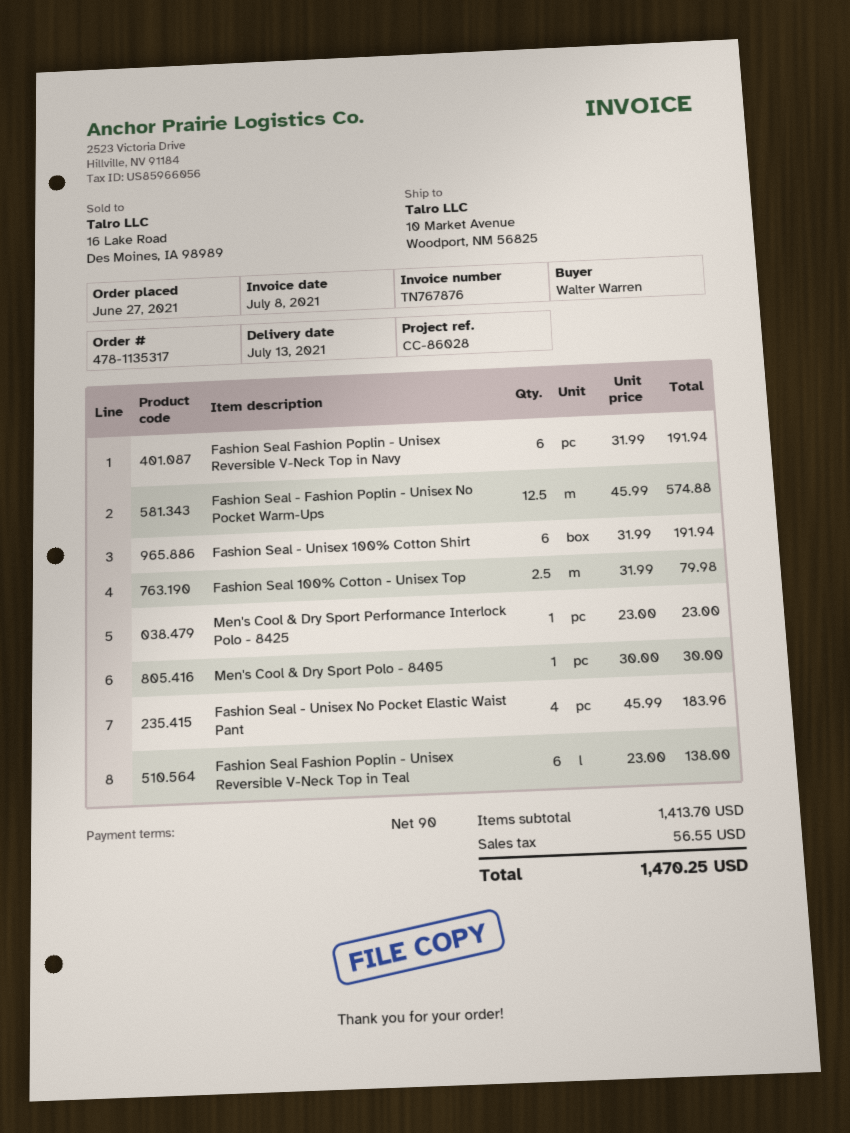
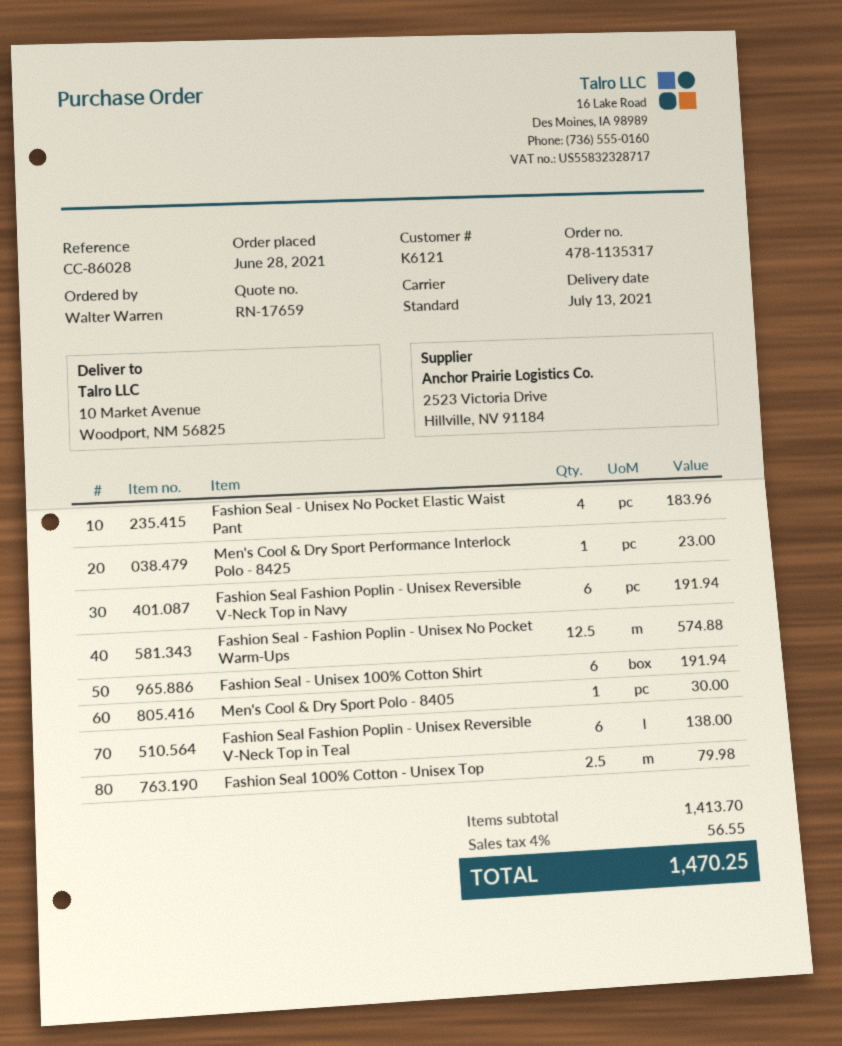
order date: 2021-06-27 -> 2021-06-28

